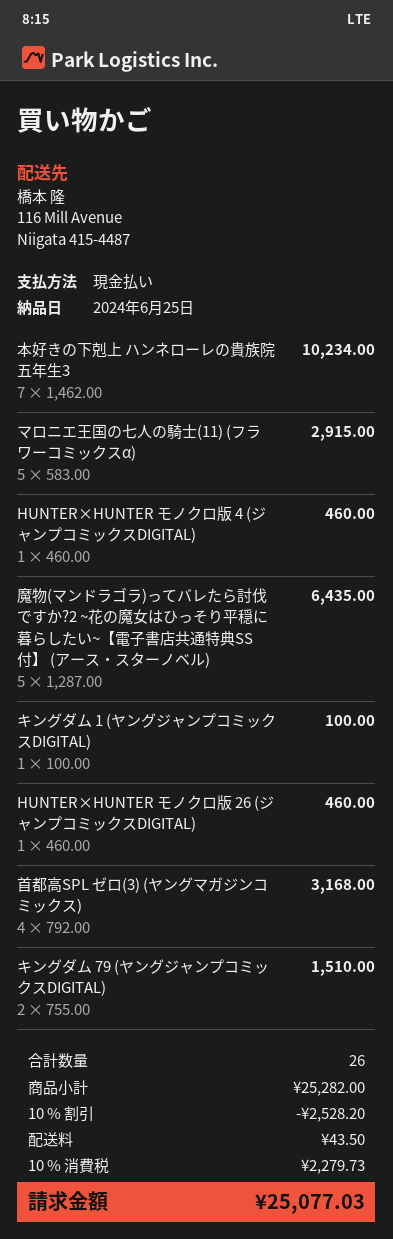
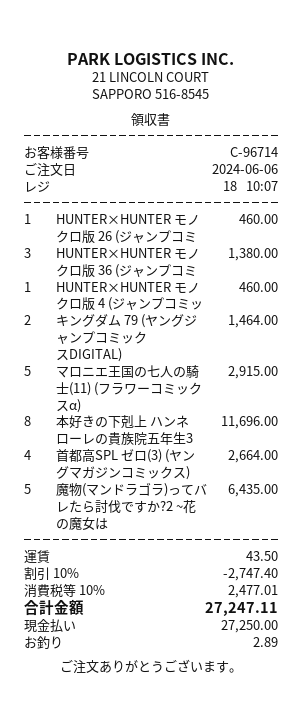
本好きの下剋上 ハンネローレの貴族院五年生3: 7 for 10234.00 -> 8 for 11696.00
キングダム 1 (ヤングジャンプコミックスDIGITAL): 1 for 100.00 -> none
首都高SPL ゼロ(3) (ヤングマガジンコミックス): 4 for 3168.00 -> 4 for 2664.00
キングダム 79 (ヤングジャンプコミックスDIGITAL): 2 for 1510.00 -> 2 for 1464.00
HUNTER×HUNTER モノクロ版 36 (ジャンプコミ: none -> 3 for 1380.00
discount: 10% = 2528.20 -> 10% = 2747.40
tax: 10% = 2279.73 -> 10% = 2477.01
total: 25077.03 -> 27247.11

